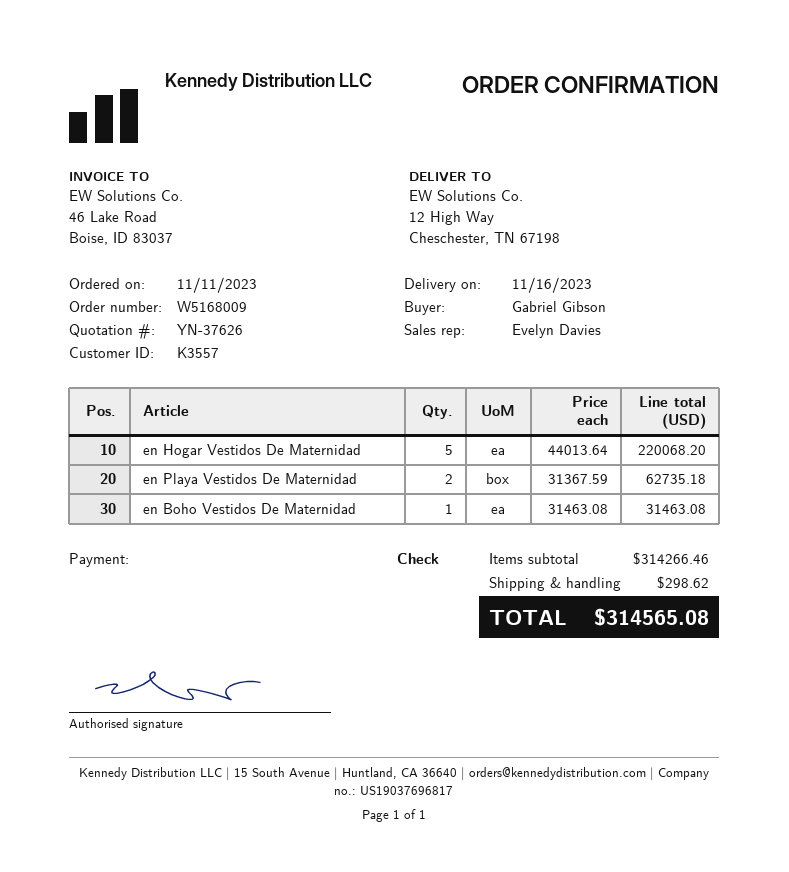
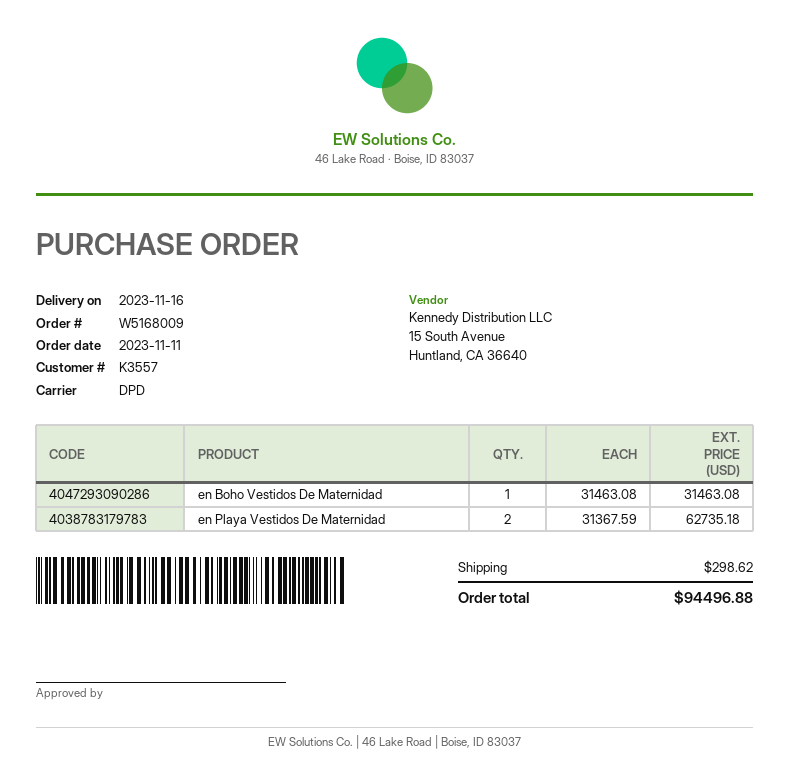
en Hogar Vestidos De Maternidad: 5 x 44013.64 = 220068.20 -> none
total: 314565.08 -> 94496.88

